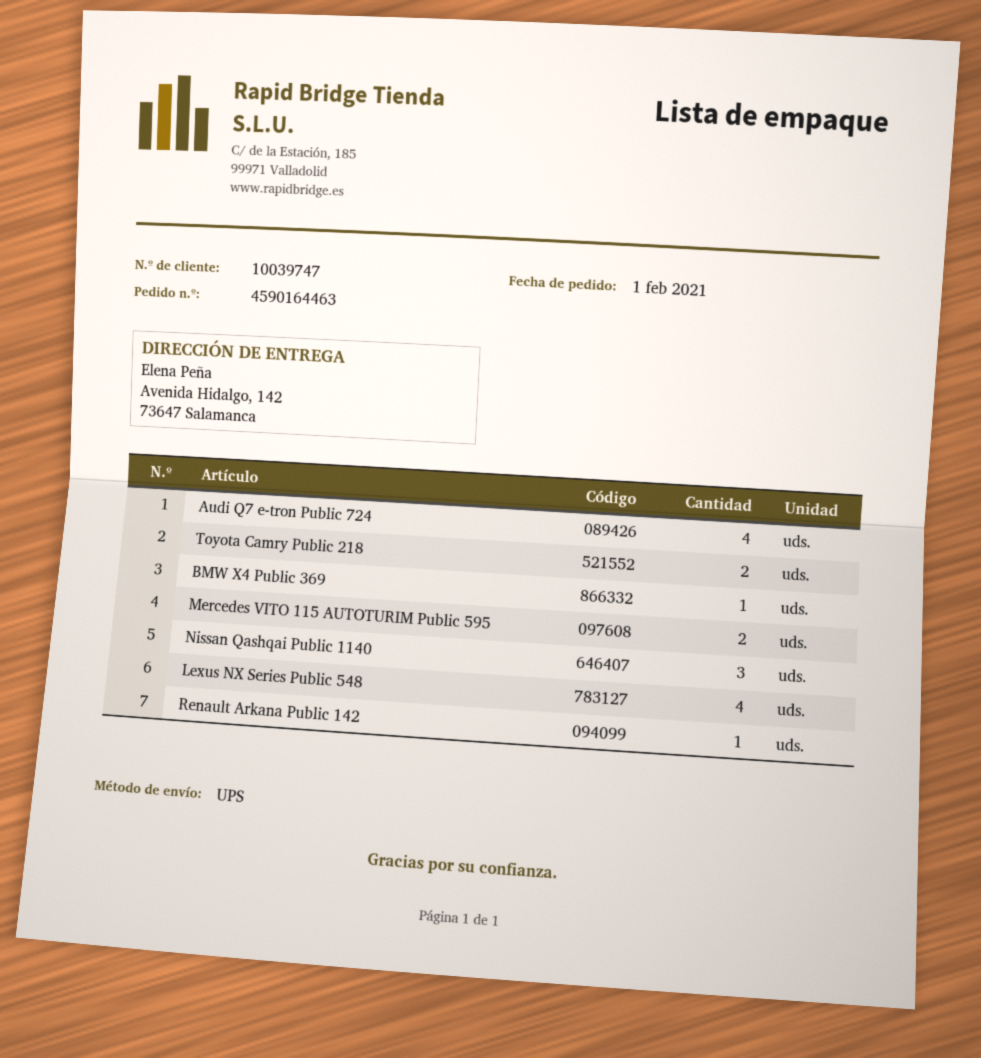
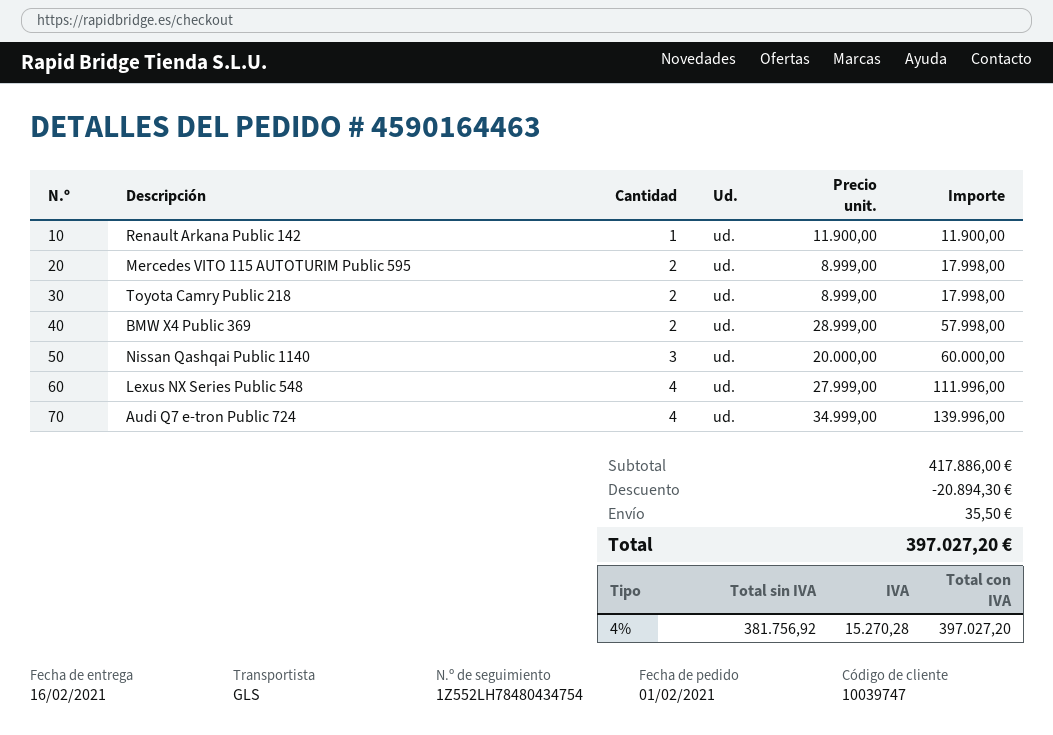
shipping method: UPS -> GLS
BMW X4 Public 369: 1 -> 2

